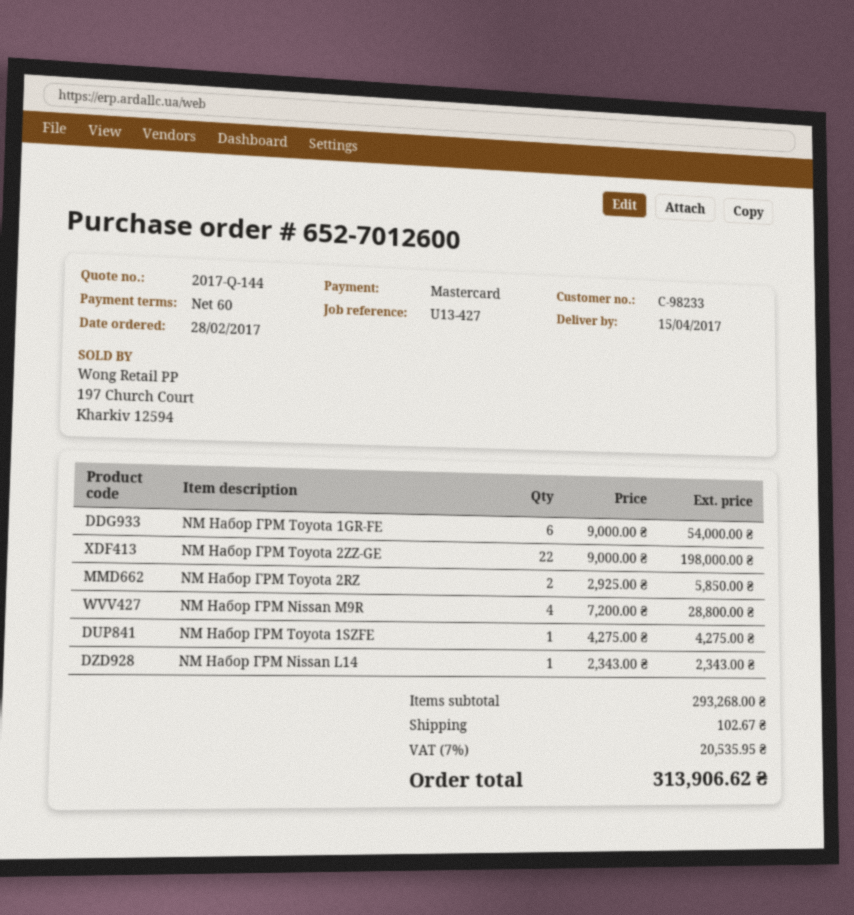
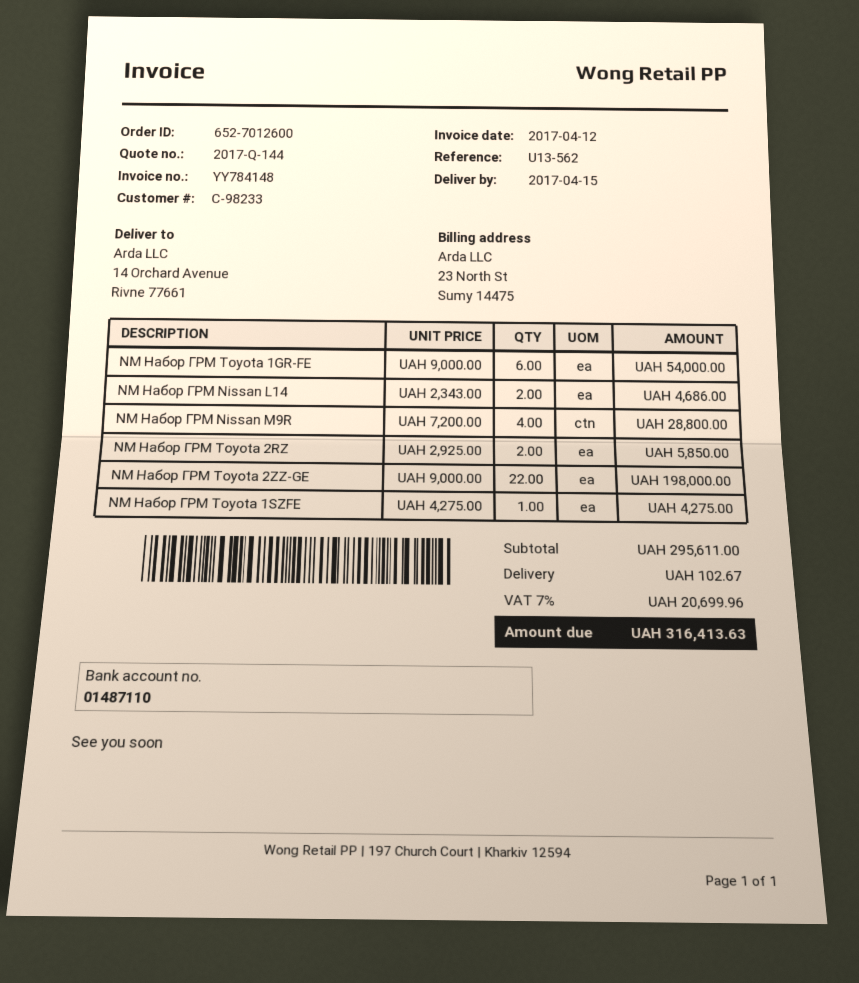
reference: U13-427 -> U13-562
NM Набор ГРМ Nissan L14: 1 x 2343.00 = 2343.00 -> 2 x 2343.00 = 4686.00
subtotal: 293268.00 -> 295611.00
tax: 7% = 20535.95 -> 7% = 20699.96
total: 313906.62 -> 316413.63

